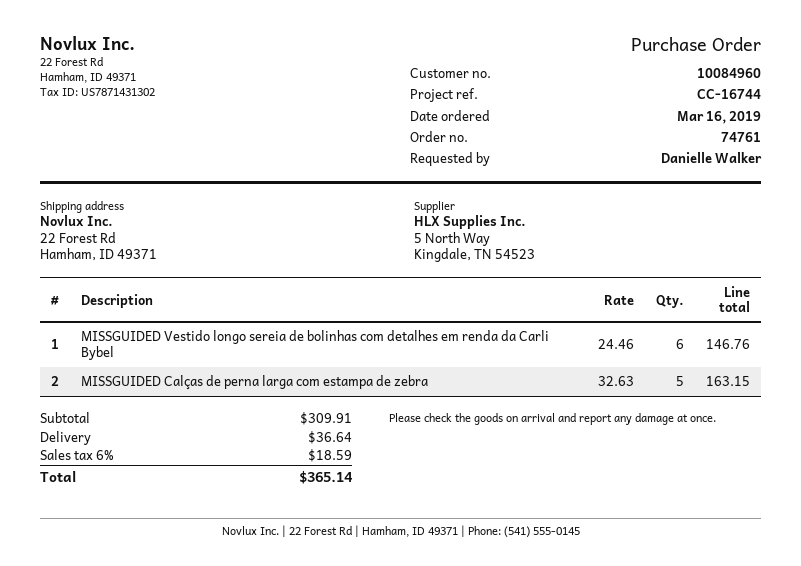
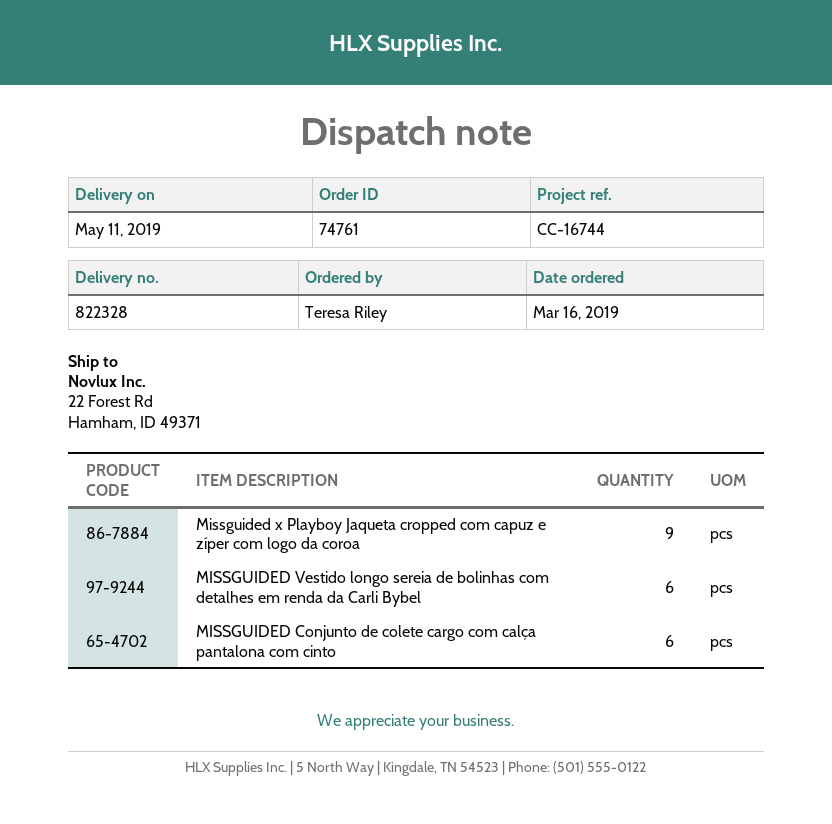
ordered by: Danielle Walker -> Teresa Riley
MISSGUIDED Calças de perna larga com estampa de zebra: 5 -> none
Missguided x Playboy Jaqueta cropped com capuz e zíper com logo da coroa: none -> 9
MISSGUIDED Conjunto de colete cargo com calça pantalona com cinto: none -> 6

